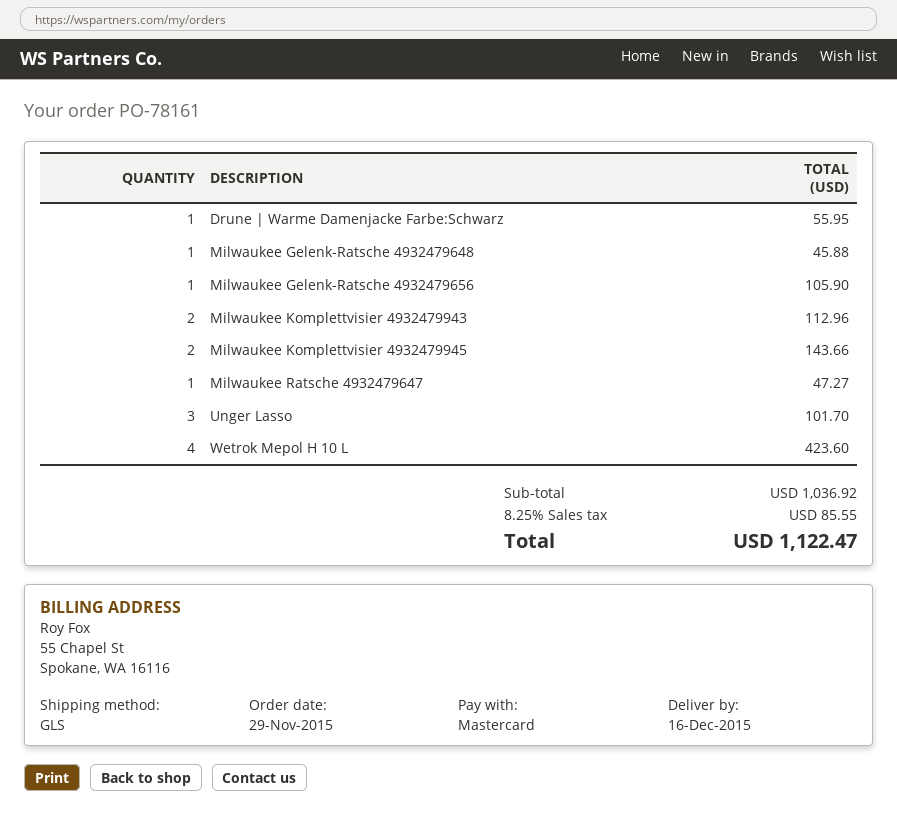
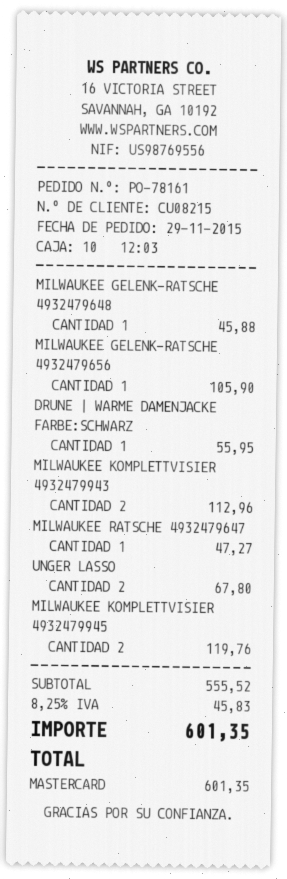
Milwaukee Komplettvisier 4932479945: 2 for 143.66 -> 2 for 119.76
Unger Lasso: 3 for 101.70 -> 2 for 67.80
Wetrok Mepol H 10 L: 4 for 423.60 -> none
subtotal: 1036.92 -> 555.52
tax: 8.25% = 85.55 -> 8.25% = 45.83
total: 1122.47 -> 601.35

